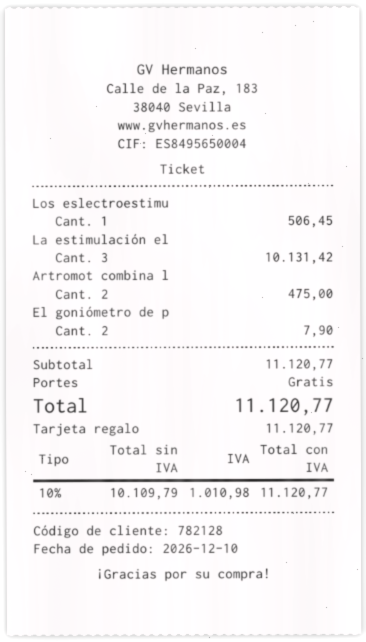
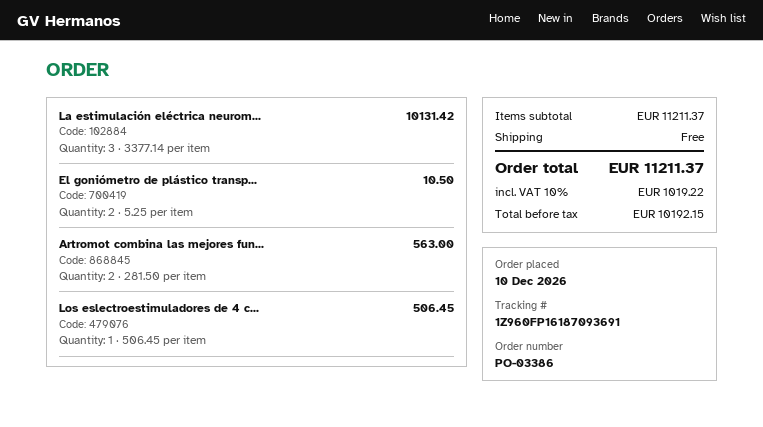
Artromot combina l: 2 for 475.00 -> 2 for 563.00
El goniómetro de p: 2 for 7.90 -> 2 for 10.50
subtotal: 11120.77 -> 11211.37
net: 10109.79 -> 10192.15
tax: 10% = 1010.98 -> 10% = 1019.22
total: 11120.77 -> 11211.37

